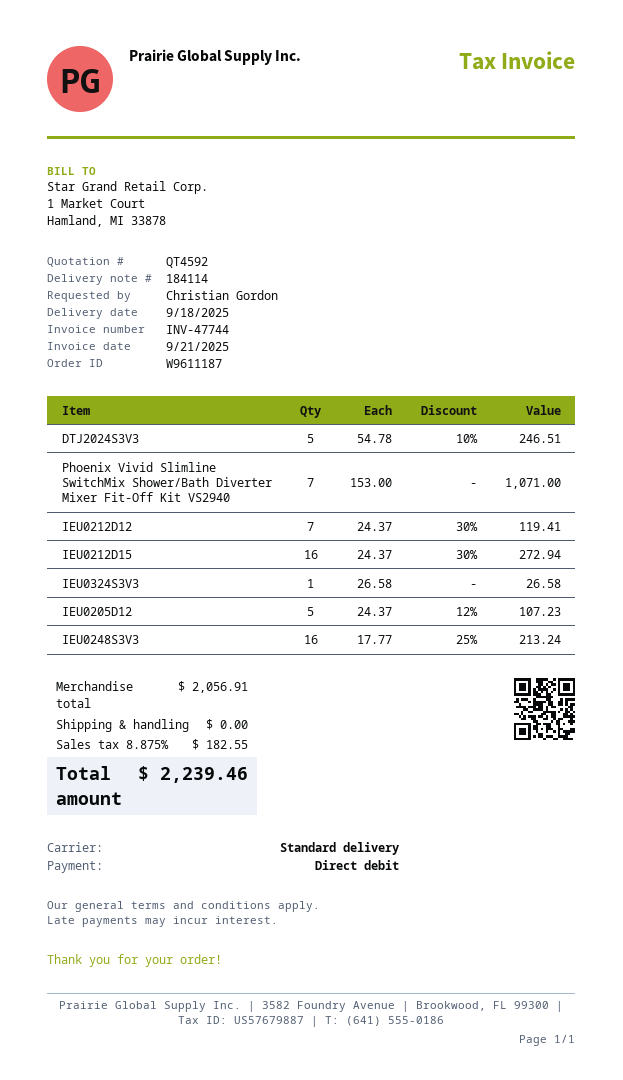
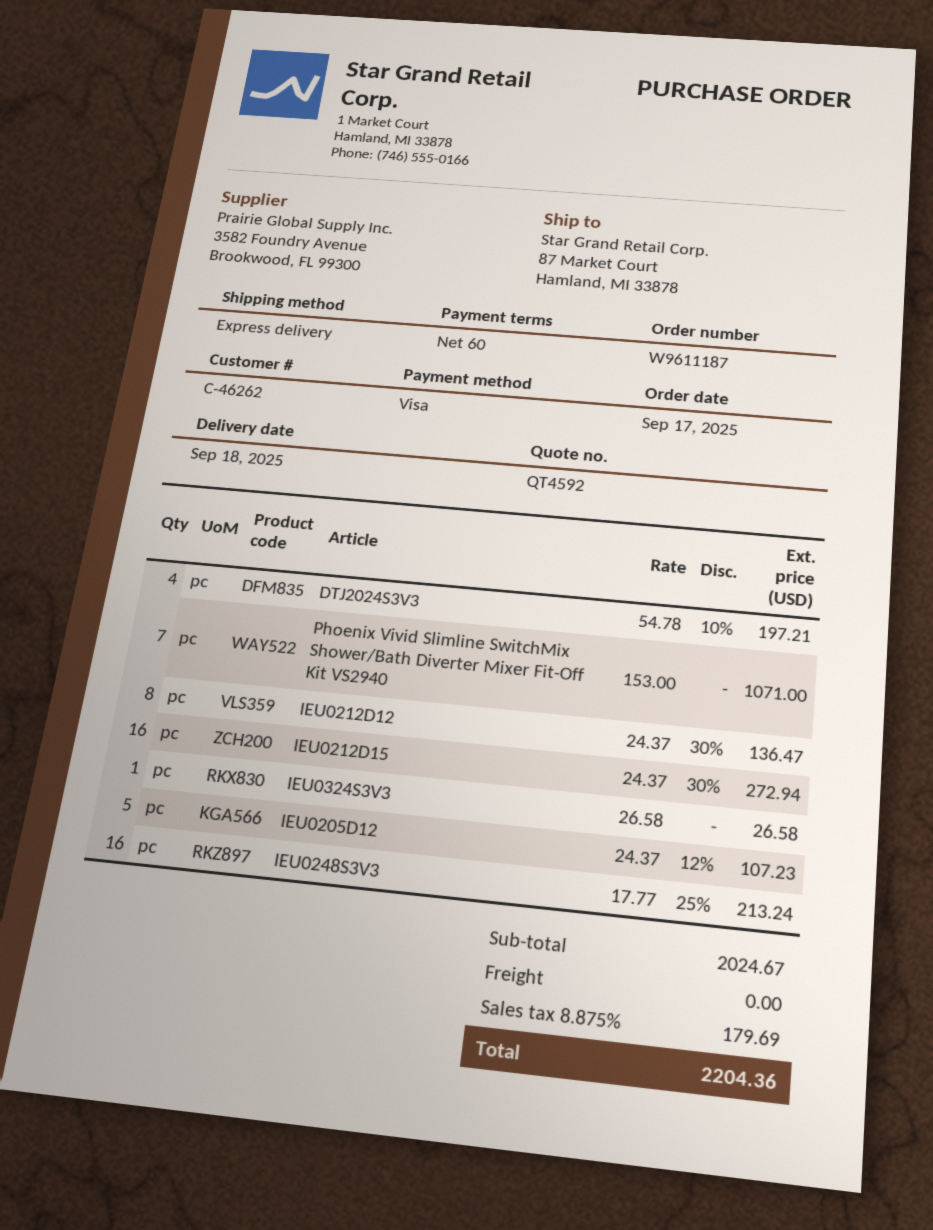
payment method: direct debit -> Visa
shipping method: standard -> express
DTJ2024S3V3: 5 x 54.78 - 10% = 246.51 -> 4 x 54.78 - 10% = 197.21
IEU0212D12: 7 x 24.37 - 30% = 119.41 -> 8 x 24.37 - 30% = 136.47
subtotal: 2056.91 -> 2024.67
tax: 8.875% = 182.55 -> 8.875% = 179.69
total: 2239.46 -> 2204.36

